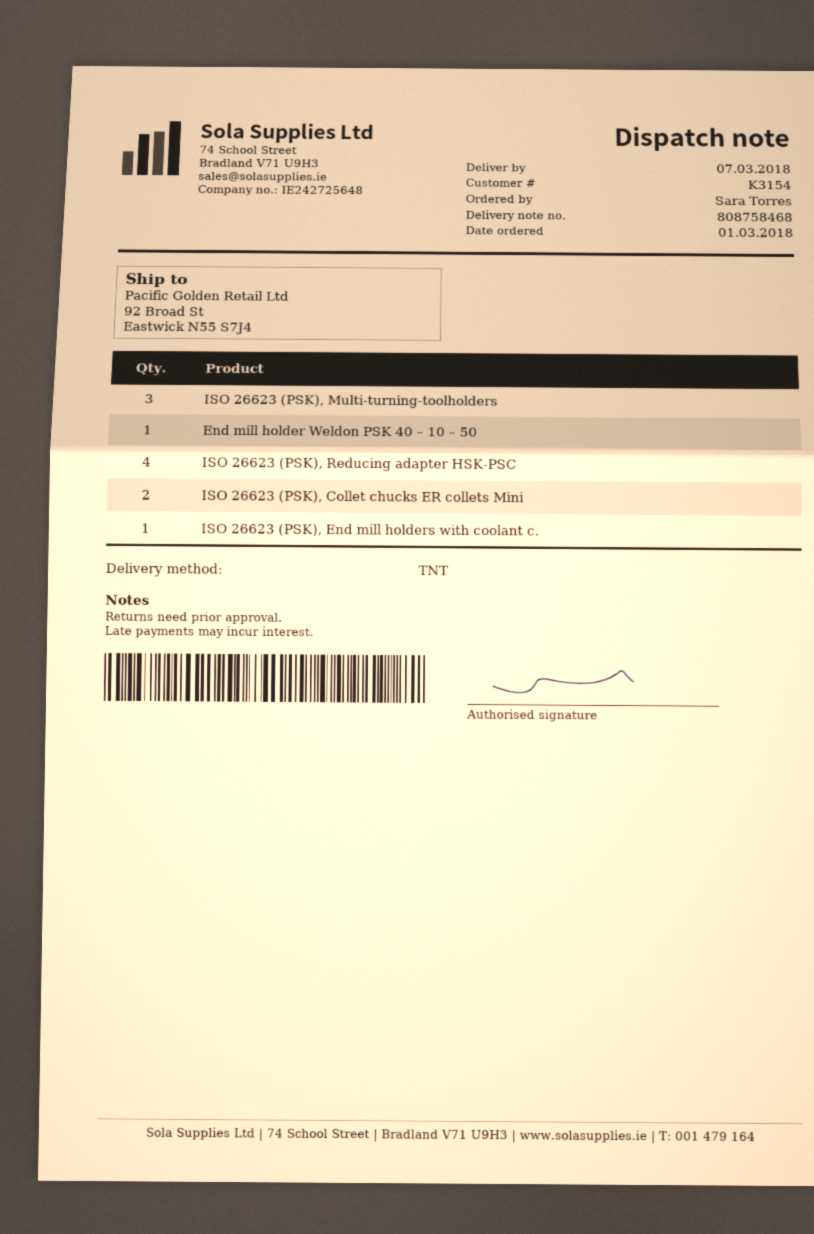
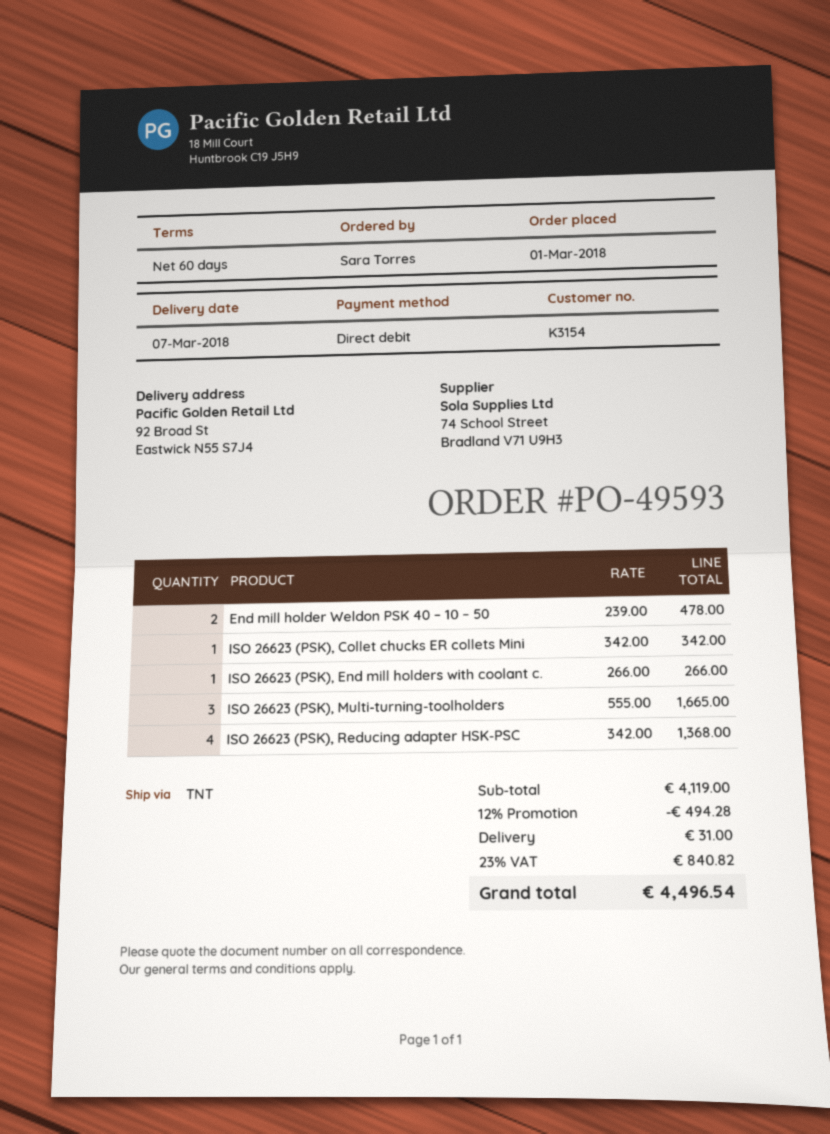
End mill holder Weldon PSK 40 – 10 – 50: 1 -> 2
ISO 26623 (PSK), Collet chucks ER collets Mini: 2 -> 1

